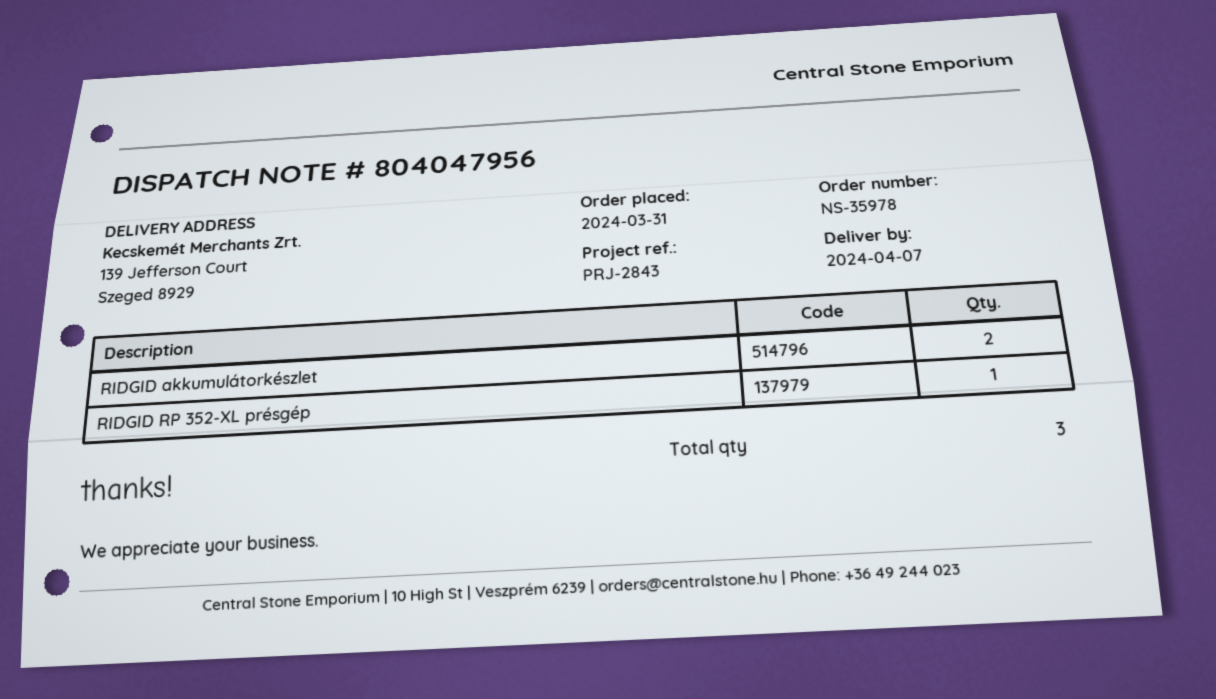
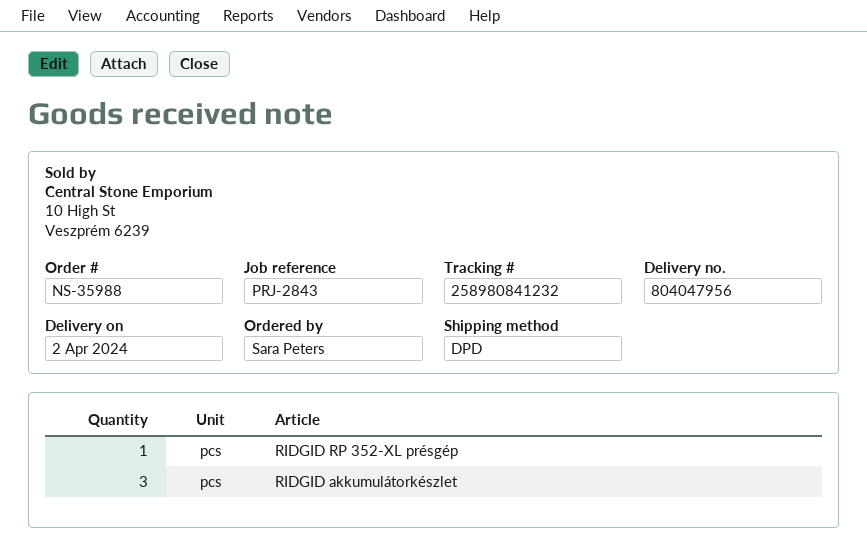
order number: NS-35978 -> NS-35988
delivery date: 2024-04-07 -> 2024-04-02
RIDGID akkumulátorkészlet: 2 -> 3

